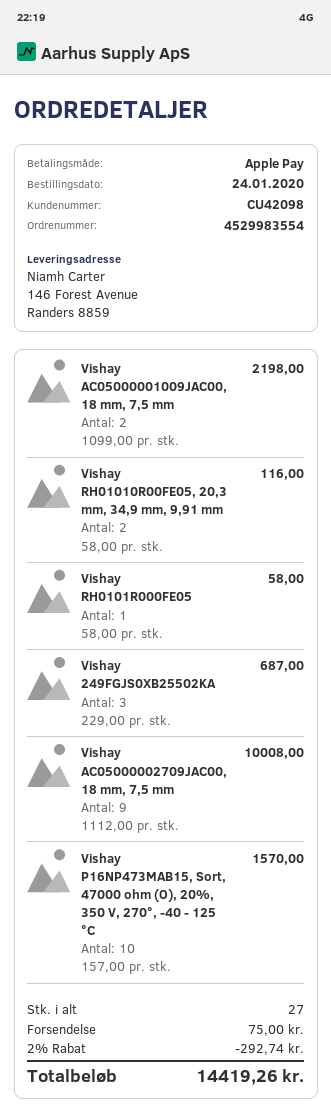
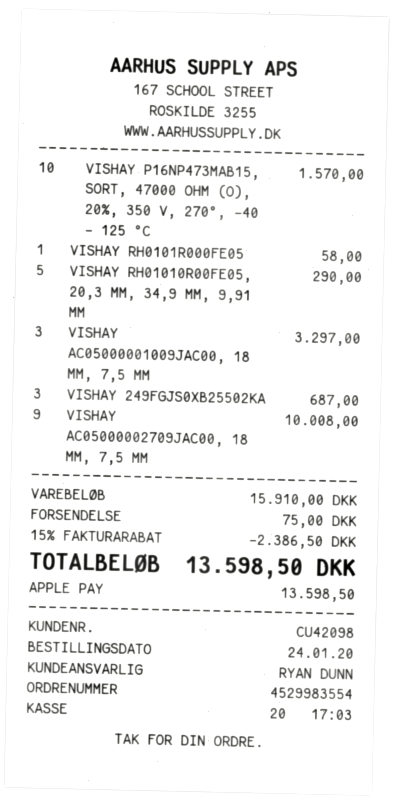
Vishay AC05000001009JAC00, 18 mm, 7,5 mm: 2 for 2198.00 -> 3 for 3297.00
Vishay RH01010R00FE05, 20,3 mm, 34,9 mm, 9,91 mm: 2 for 116.00 -> 5 for 290.00
discount: 2% = 292.74 -> 15% = 2386.50
total: 14419.26 -> 13598.50

